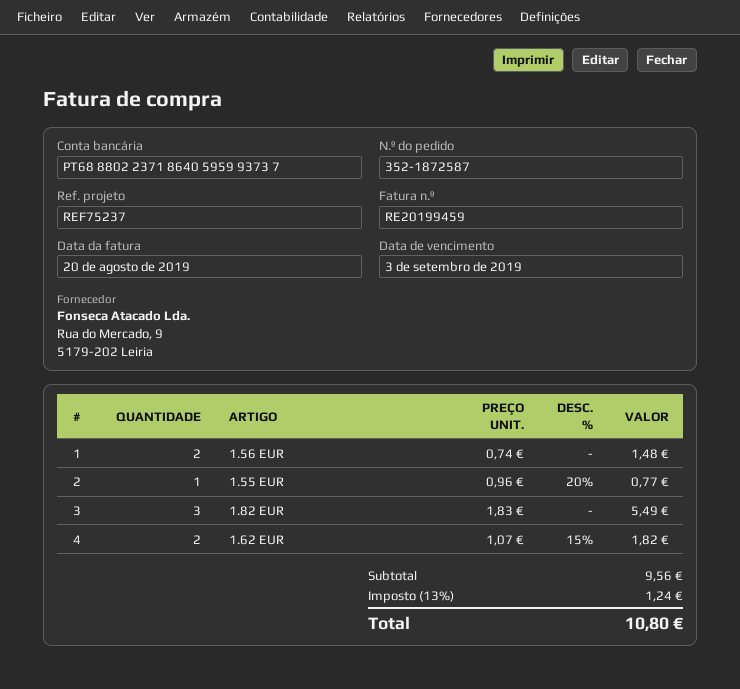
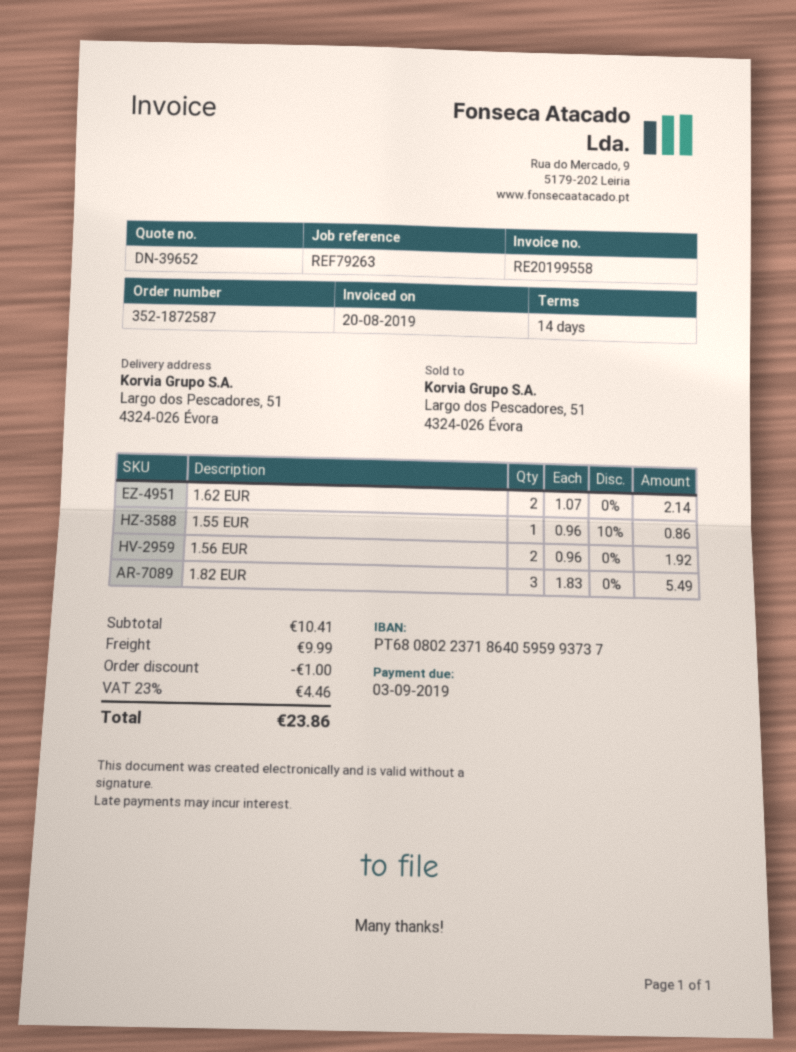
invoice number: RE20199459 -> RE20199558
reference: REF75237 -> REF79263
bank account: PT68880223718640595993737 -> PT68080223718640595993737
1.56 EUR: 2 x 0.74 = 1.48 -> 2 x 0.96 = 1.92
1.55 EUR: 1 x 0.96 - 20% = 0.77 -> 1 x 0.96 - 10% = 0.86
1.62 EUR: 2 x 1.07 - 15% = 1.82 -> 2 x 1.07 = 2.14
subtotal: 9.56 -> 10.41
discount: none -> 1.00
shipping: none -> 9.99
tax: 13% = 1.24 -> 23% = 4.46
total: 10.80 -> 23.86

